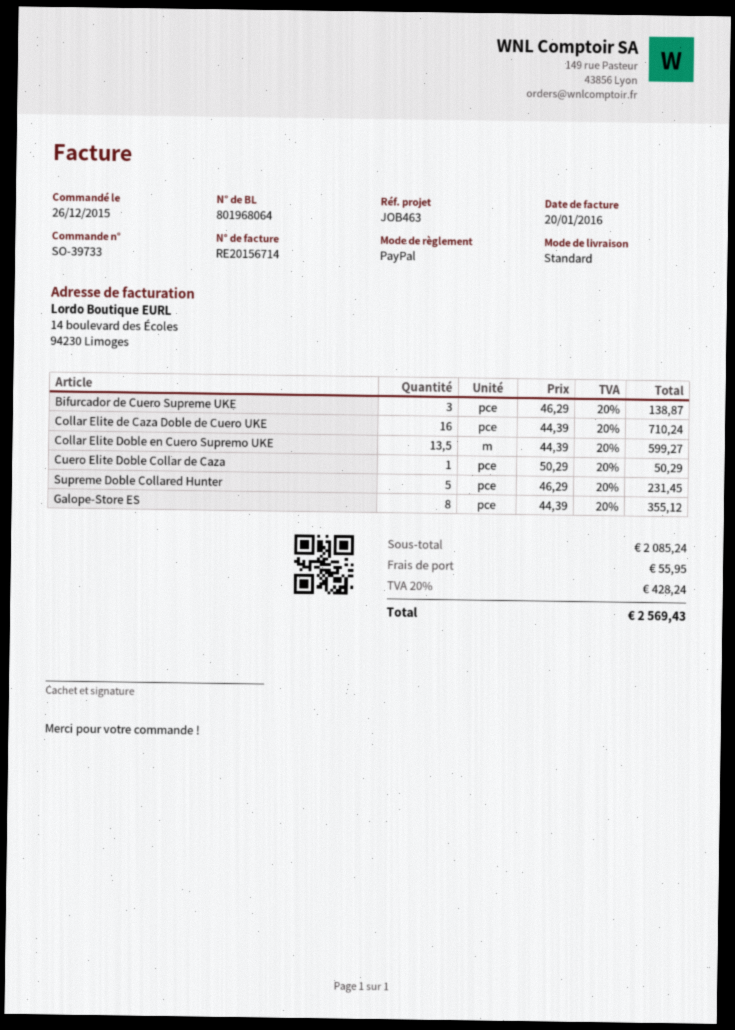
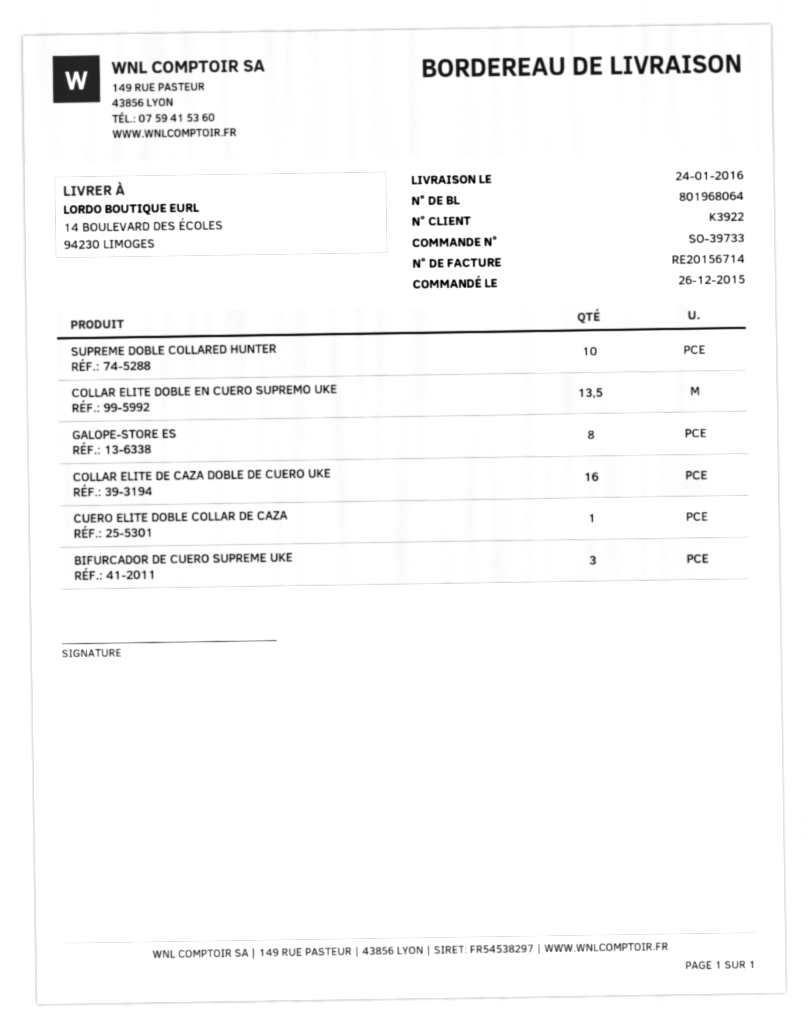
Supreme Doble Collared Hunter: 5 -> 10

